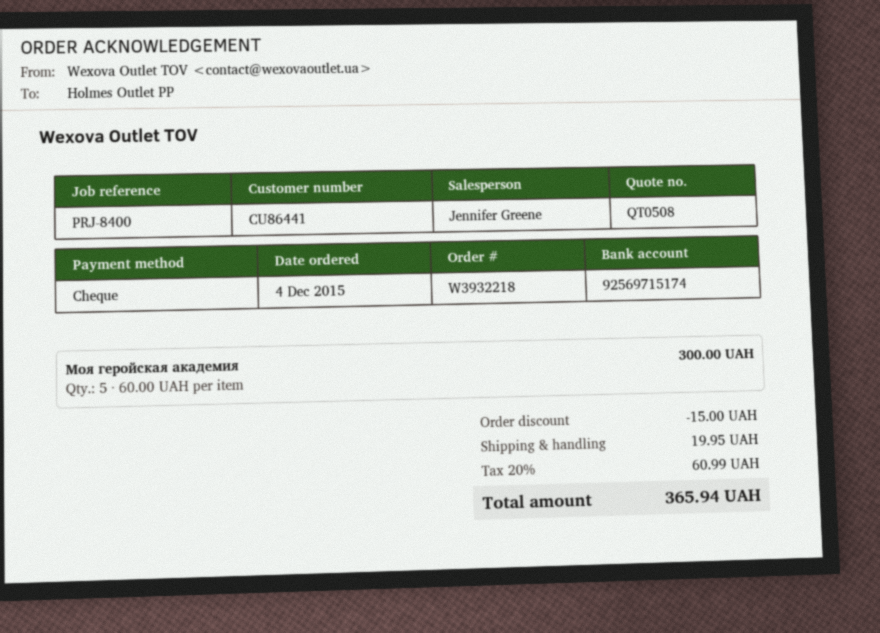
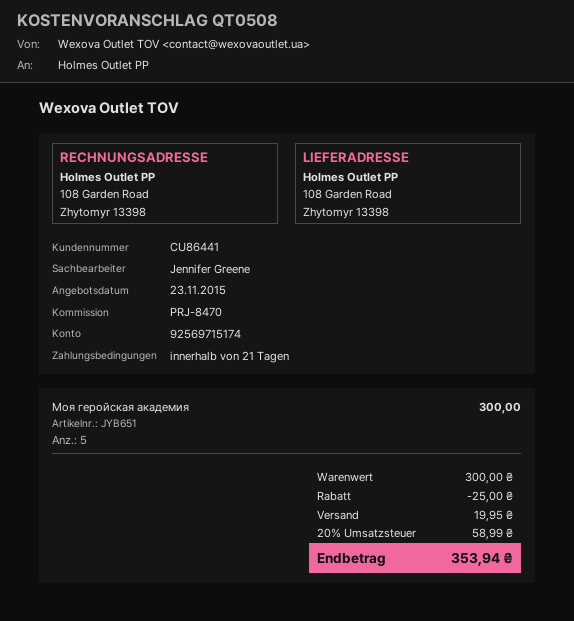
reference: PRJ-8400 -> PRJ-8470
discount: 15.00 -> 25.00
tax: 20% = 60.99 -> 20% = 58.99
total: 365.94 -> 353.94

